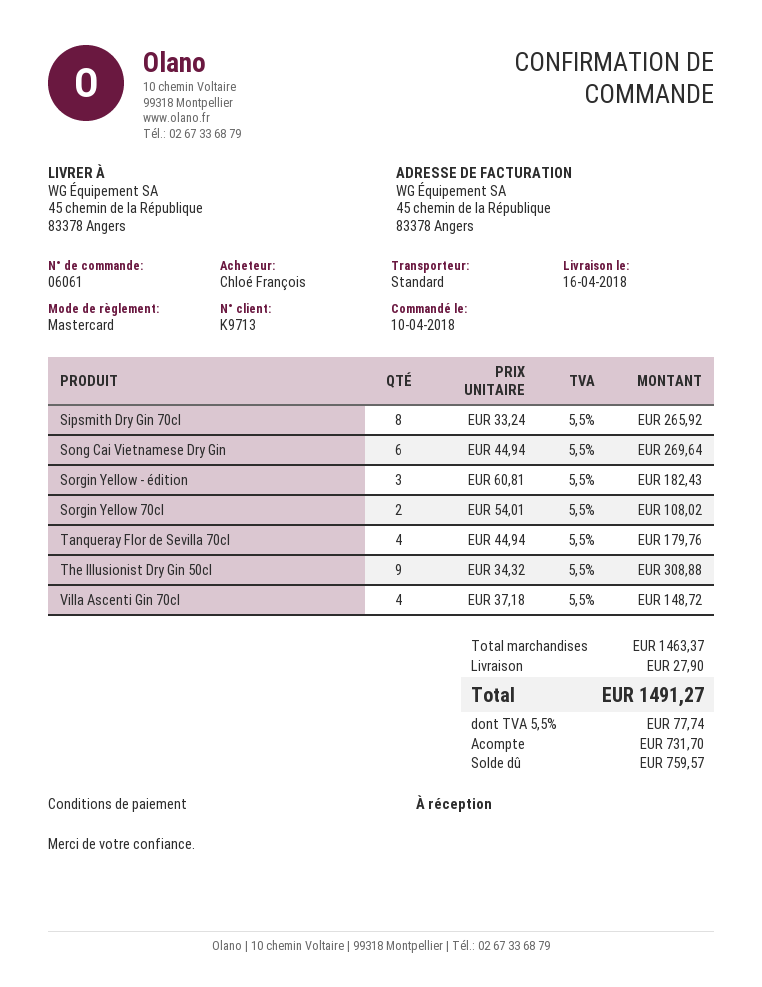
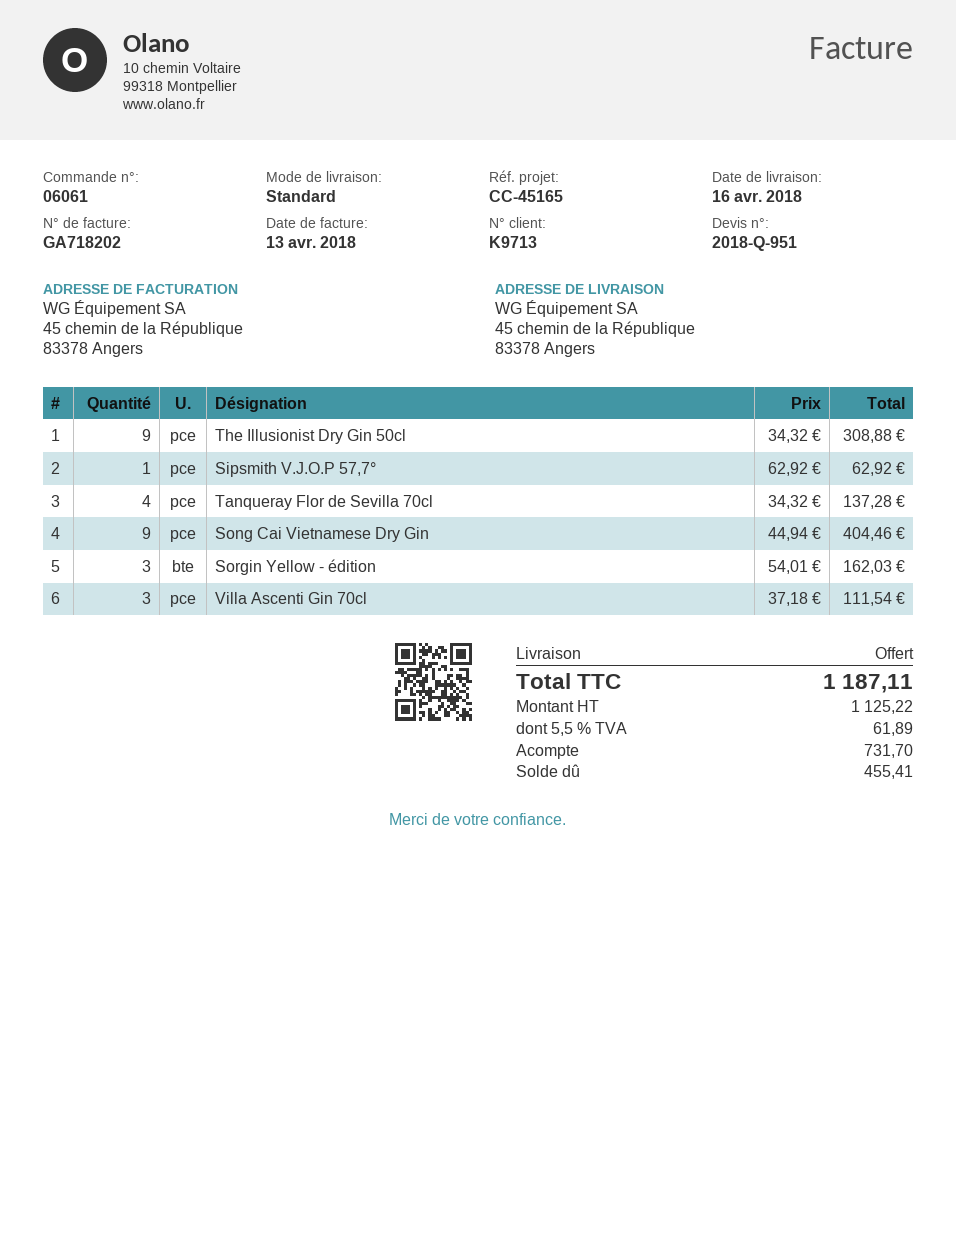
Sipsmith Dry Gin 70cl: 8 x 33.24 = 265.92 -> none
Song Cai Vietnamese Dry Gin: 6 x 44.94 = 269.64 -> 9 x 44.94 = 404.46
Sorgin Yellow - édition: 3 x 60.81 = 182.43 -> 3 x 54.01 = 162.03
Sorgin Yellow 70cl: 2 x 54.01 = 108.02 -> none
Tanqueray Flor de Sevilla 70cl: 4 x 44.94 = 179.76 -> 4 x 34.32 = 137.28
Villa Ascenti Gin 70cl: 4 x 37.18 = 148.72 -> 3 x 37.18 = 111.54
Sipsmith V.J.O.P 57,7°: none -> 1 x 62.92 = 62.92
shipping: 27.90 -> 0.00
tax: 5.5% = 77.74 -> 5.5% = 61.89
total: 1491.27 -> 1187.11
balance: 759.57 -> 455.41

